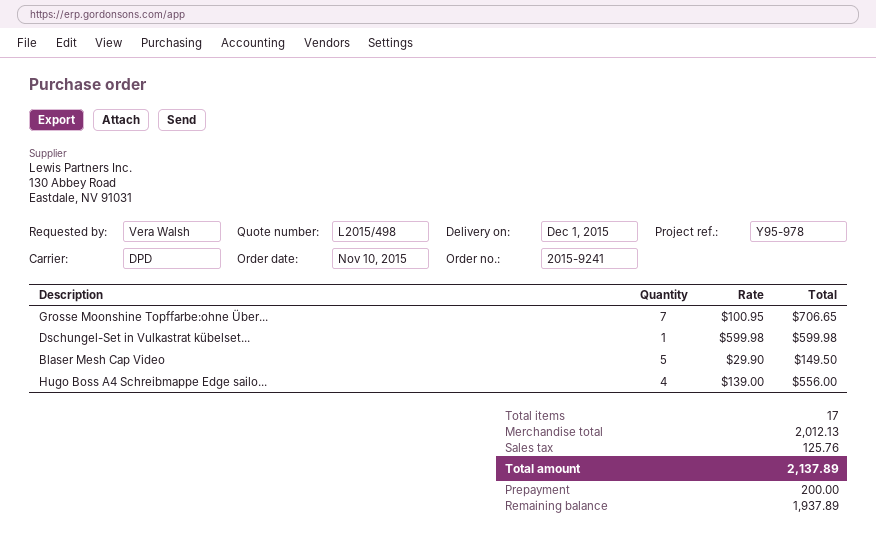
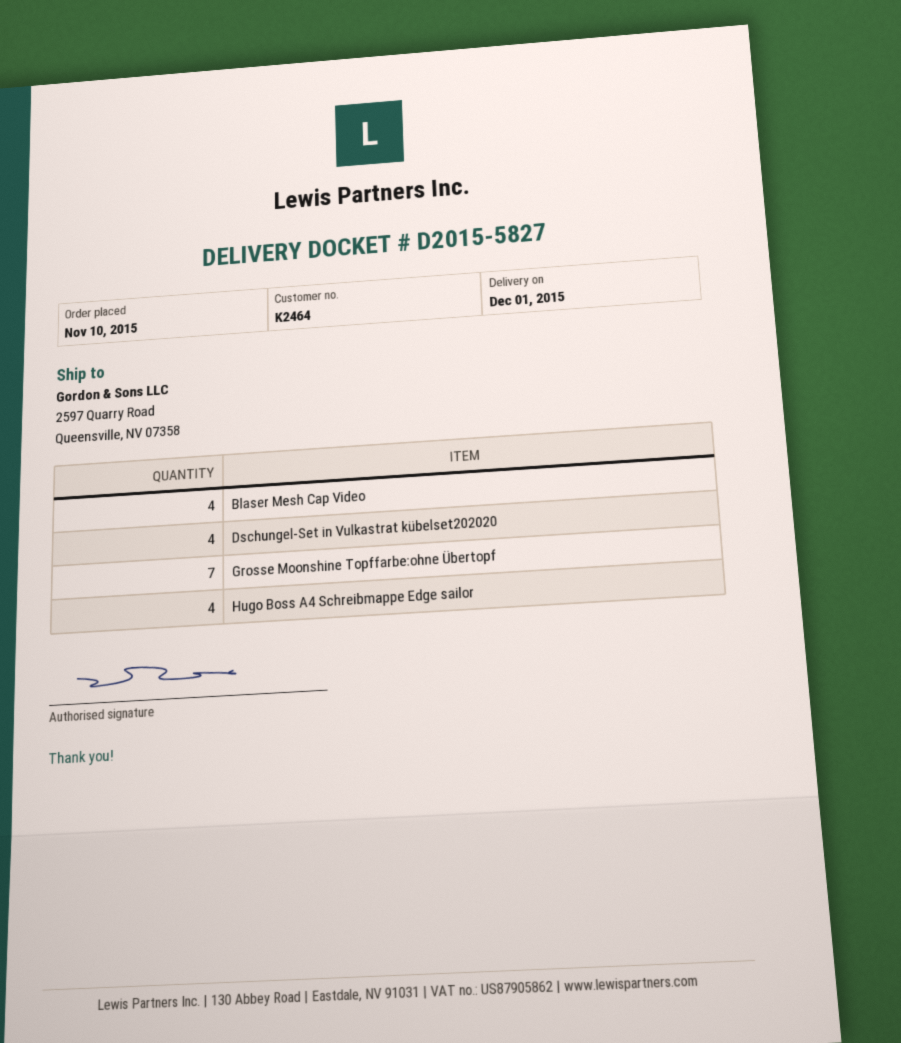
Dschungel-Set in Vulkastrat kübelset...: 1 -> 4
Blaser Mesh Cap Video: 5 -> 4

